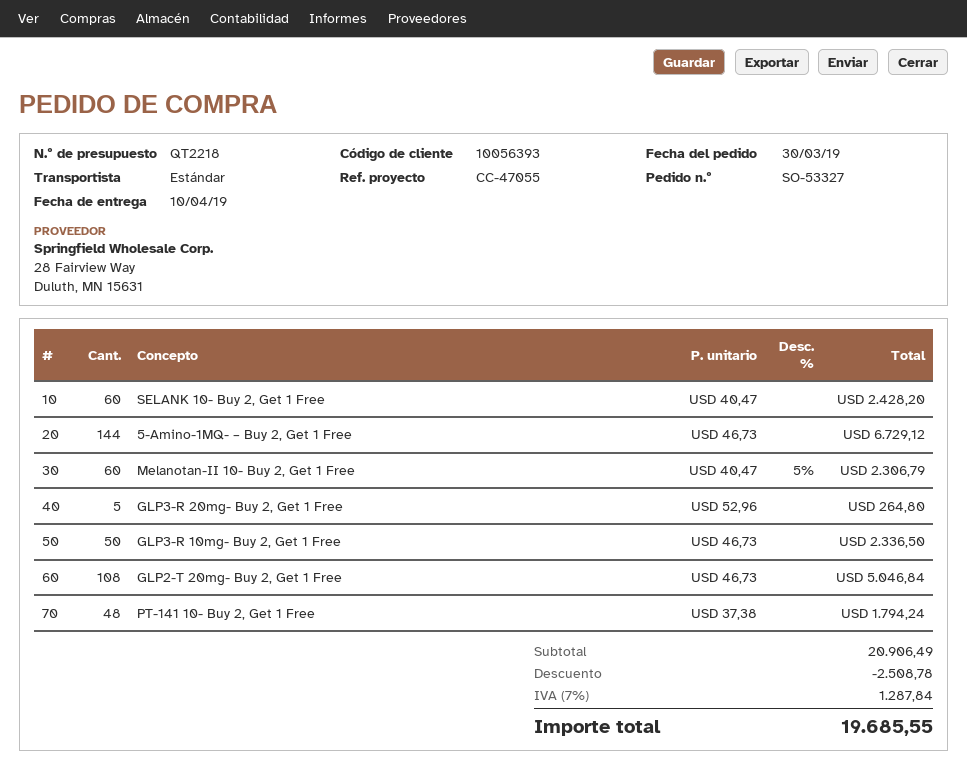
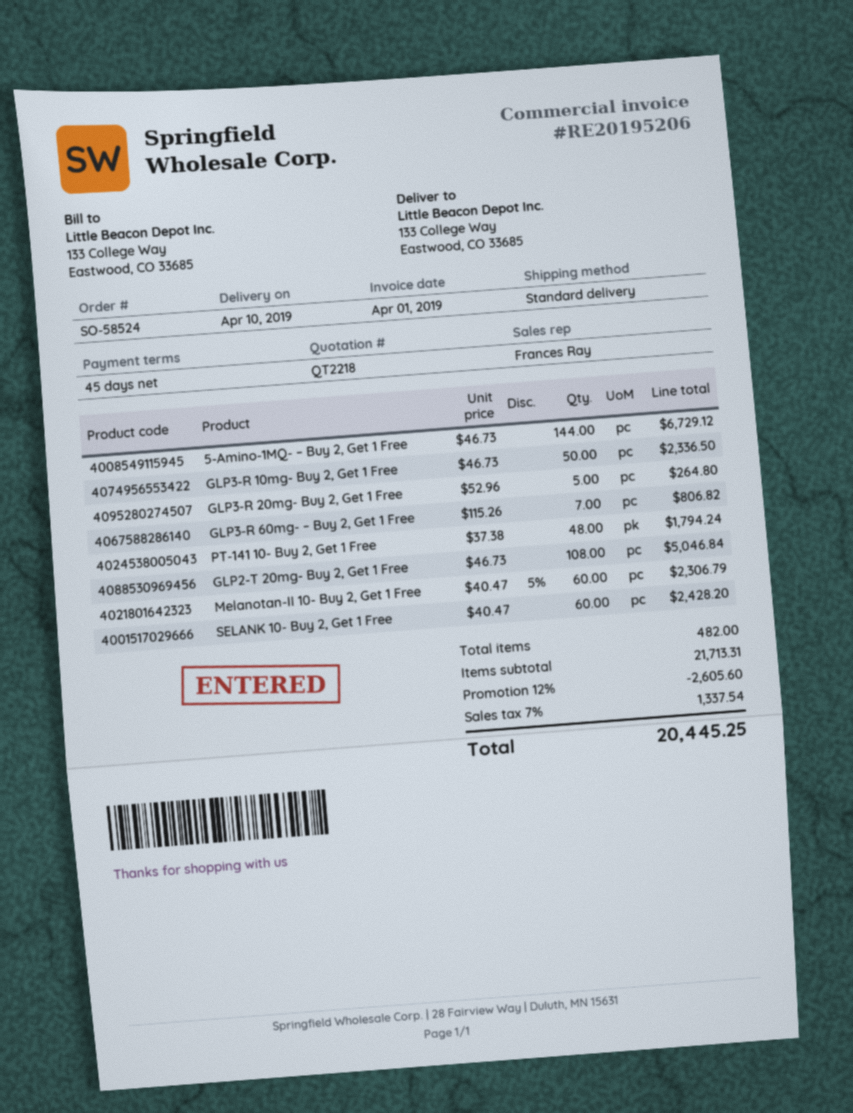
order number: SO-53327 -> SO-58524
GLP3-R 60mg- – Buy 2, Get 1 Free: none -> 7 x 115.26 = 806.82
subtotal: 20906.49 -> 21713.31
discount: 2508.78 -> 2605.60
tax: 7% = 1287.84 -> 7% = 1337.54
total: 19685.55 -> 20445.25

